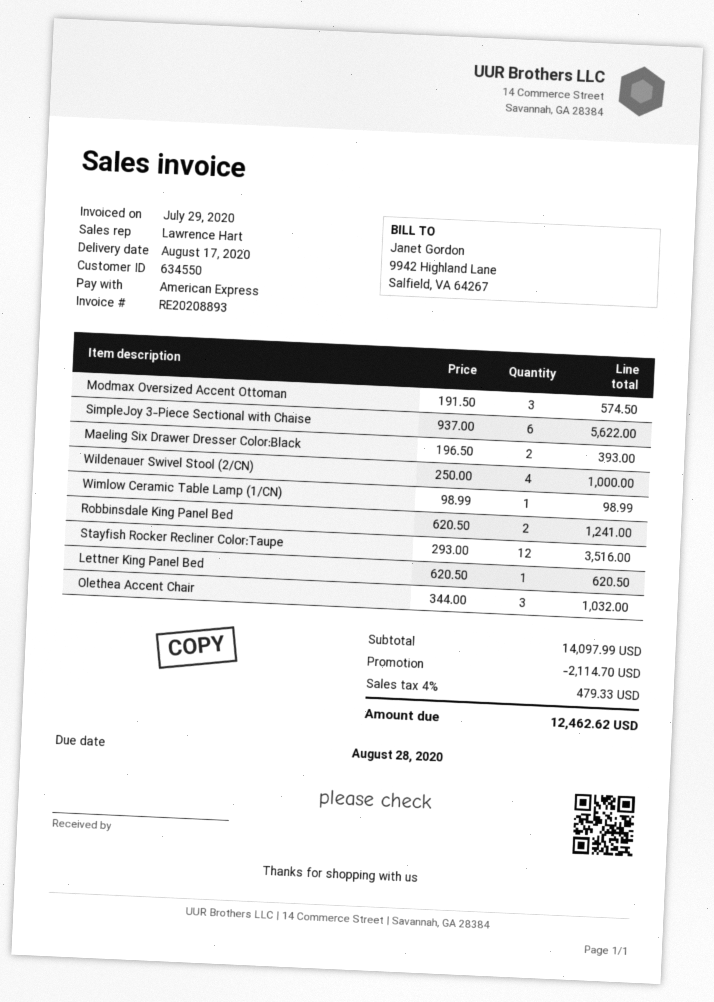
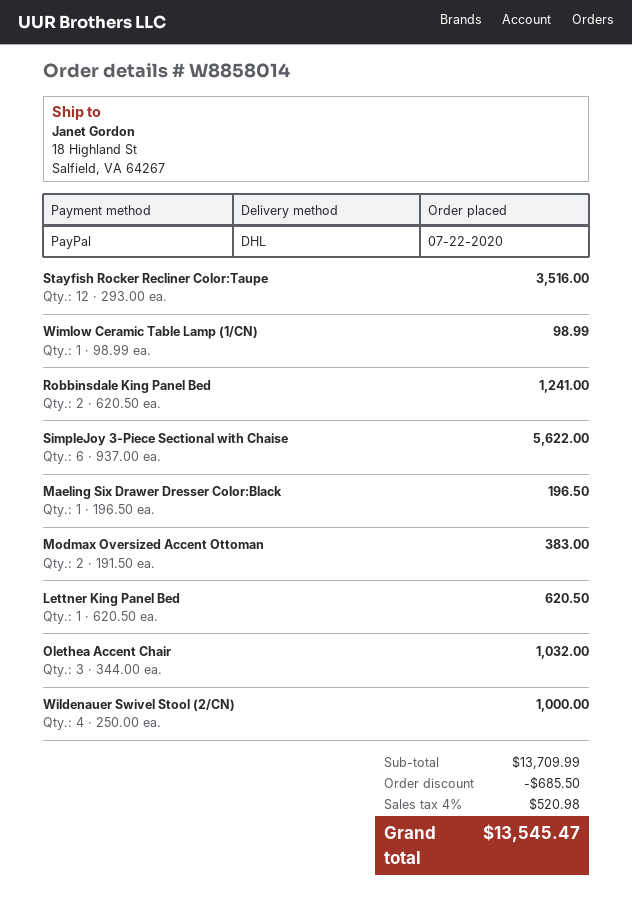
payment method: American Express -> PayPal
Modmax Oversized Accent Ottoman: 3 x 191.50 = 574.50 -> 2 x 191.50 = 383.00
Maeling Six Drawer Dresser Color:Black: 2 x 196.50 = 393.00 -> 1 x 196.50 = 196.50
subtotal: 14097.99 -> 13709.99
discount: 2114.70 -> 685.50
tax: 4% = 479.33 -> 4% = 520.98
total: 12462.62 -> 13545.47

